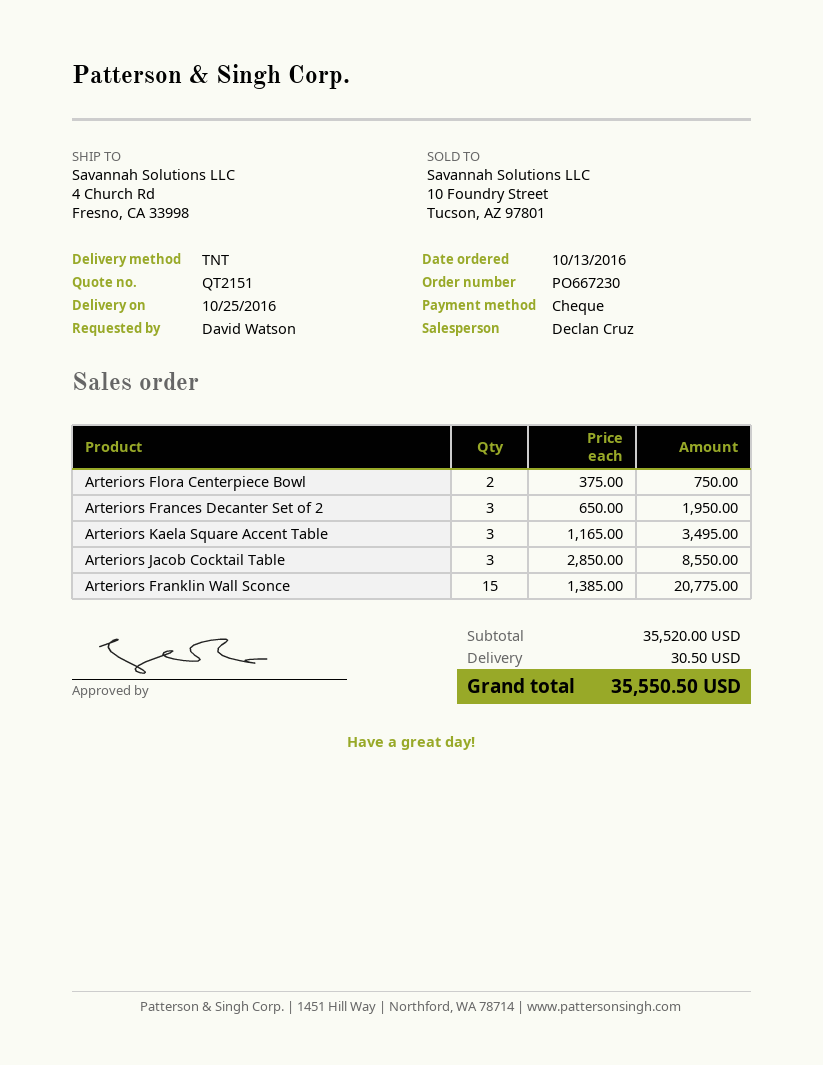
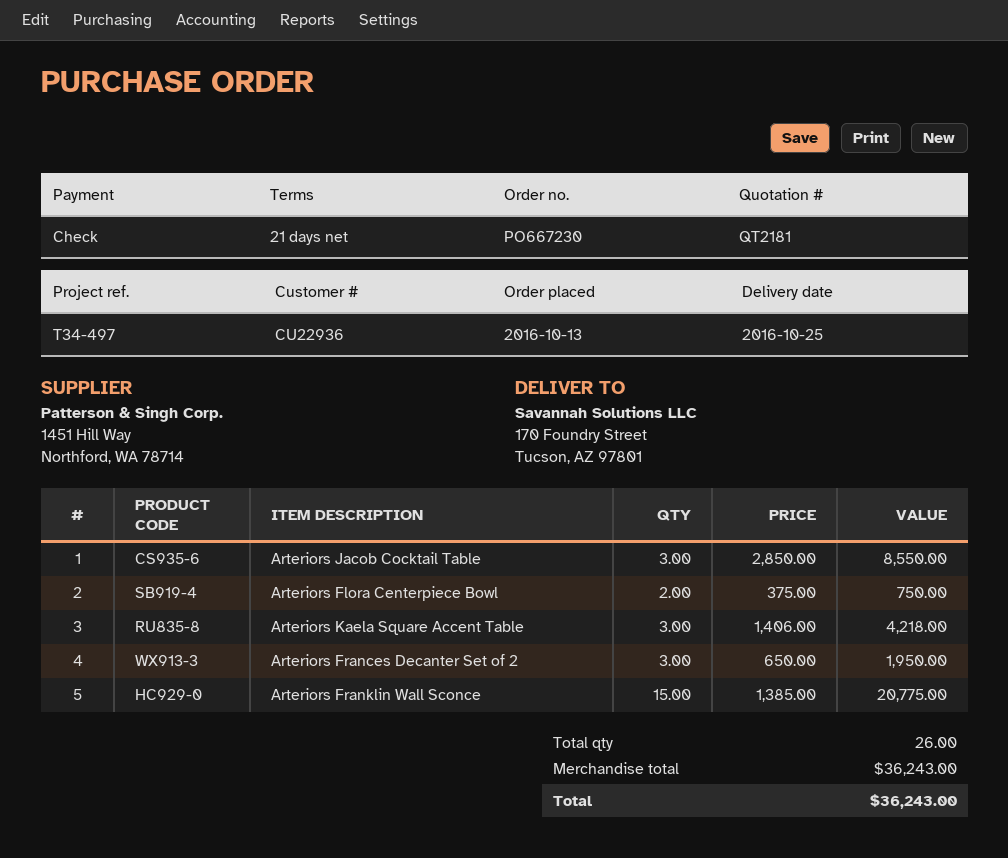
quote number: QT2151 -> QT2181
ship to: 4 Church Rd, Fresno, CA 33998 -> 170 Foundry Street, Tucson, AZ 97801
Arteriors Kaela Square Accent Table: 3 x 1165.00 = 3495.00 -> 3 x 1406.00 = 4218.00
subtotal: 35520.00 -> 36243.00
shipping: 30.50 -> none
total: 35550.50 -> 36243.00

